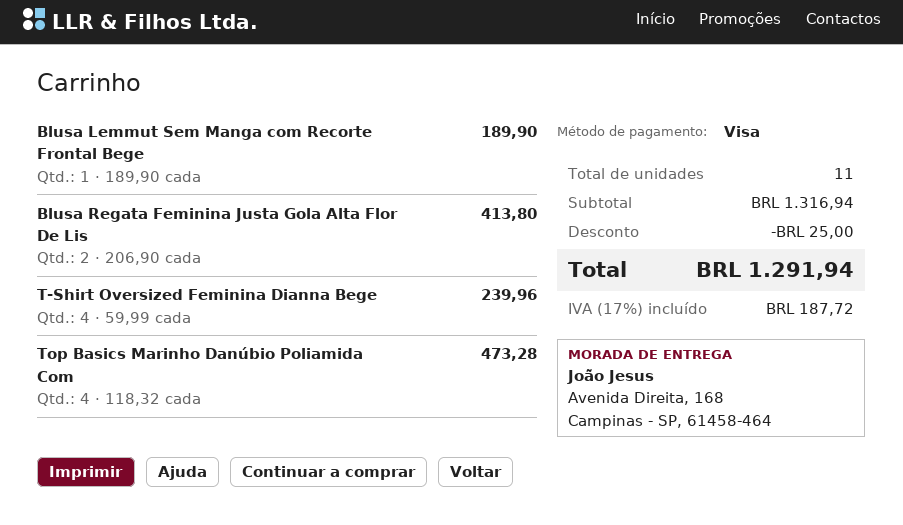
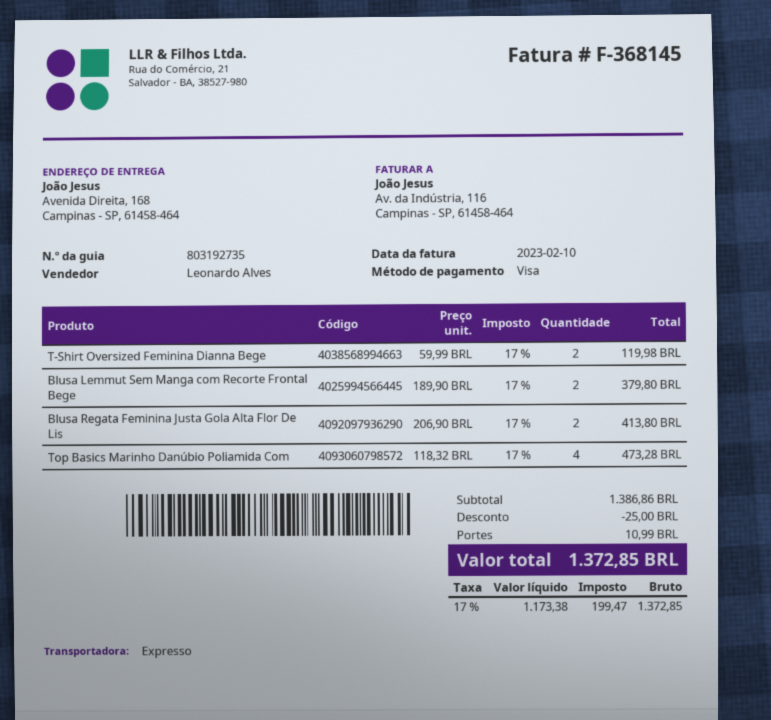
Blusa Lemmut Sem Manga com Recorte Frontal Bege: 1 x 189.90 = 189.90 -> 2 x 189.90 = 379.80
T-Shirt Oversized Feminina Dianna Bege: 4 x 59.99 = 239.96 -> 2 x 59.99 = 119.98
subtotal: 1316.94 -> 1386.86
shipping: none -> 10.99
tax: 17% = 187.72 -> 17% = 199.47
total: 1291.94 -> 1372.85

